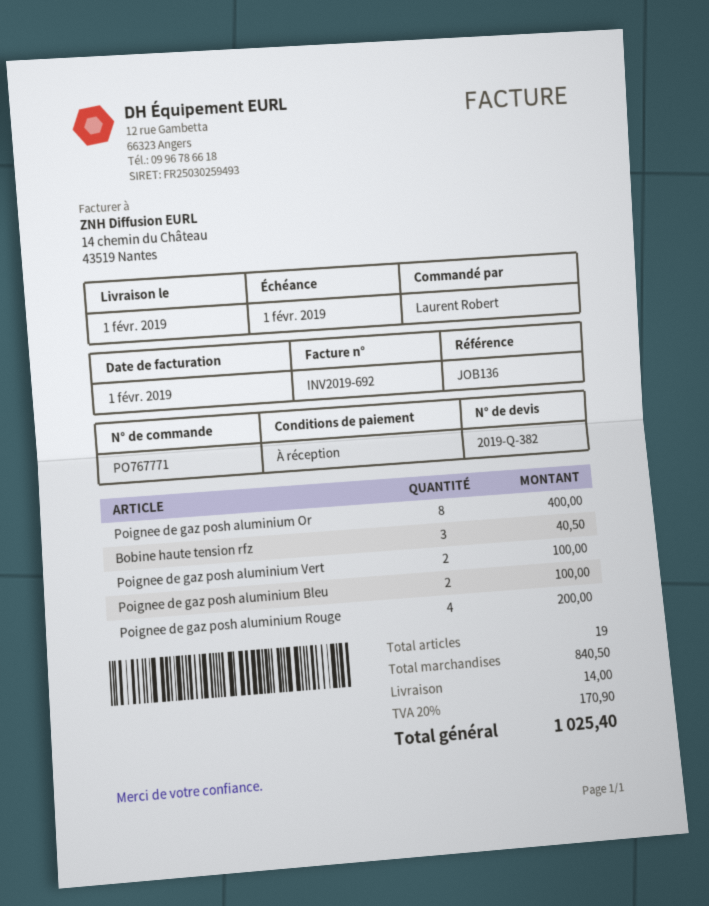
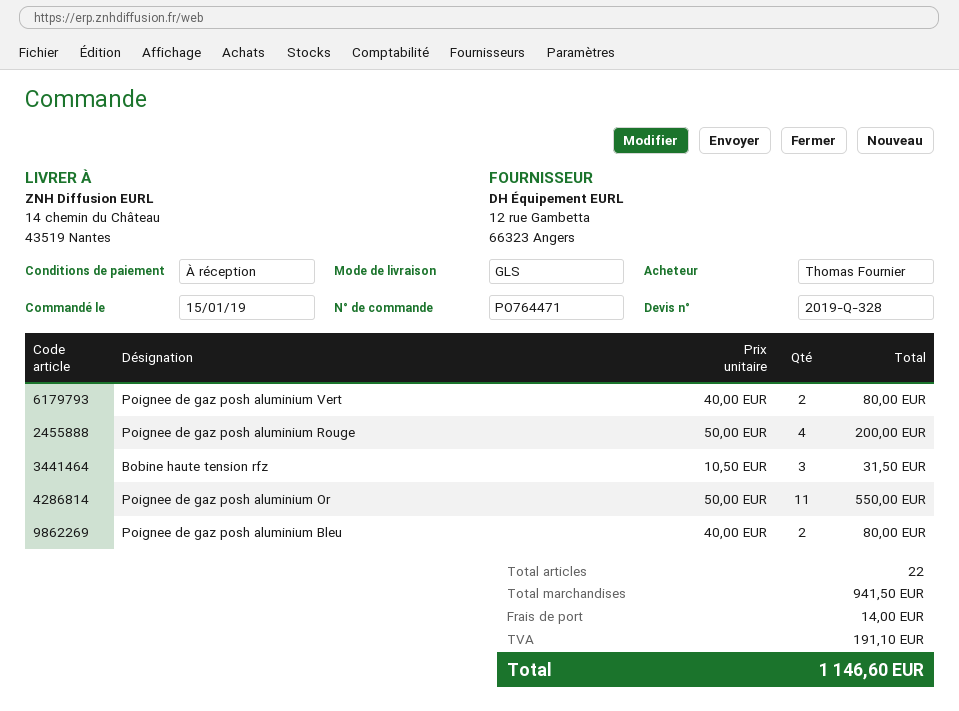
quote number: 2019-Q-382 -> 2019-Q-328
order number: PO767771 -> PO764471
ordered by: Laurent Robert -> Thomas Fournier
Poignee de gaz posh aluminium Or: 8 for 400.00 -> 11 for 550.00
Bobine haute tension rfz: 3 for 40.50 -> 3 for 31.50
Poignee de gaz posh aluminium Vert: 2 for 100.00 -> 2 for 80.00
Poignee de gaz posh aluminium Bleu: 2 for 100.00 -> 2 for 80.00
total quantity: 19 -> 22
subtotal: 840.50 -> 941.50
tax: 170.90 -> 191.10
total: 1025.40 -> 1146.60

